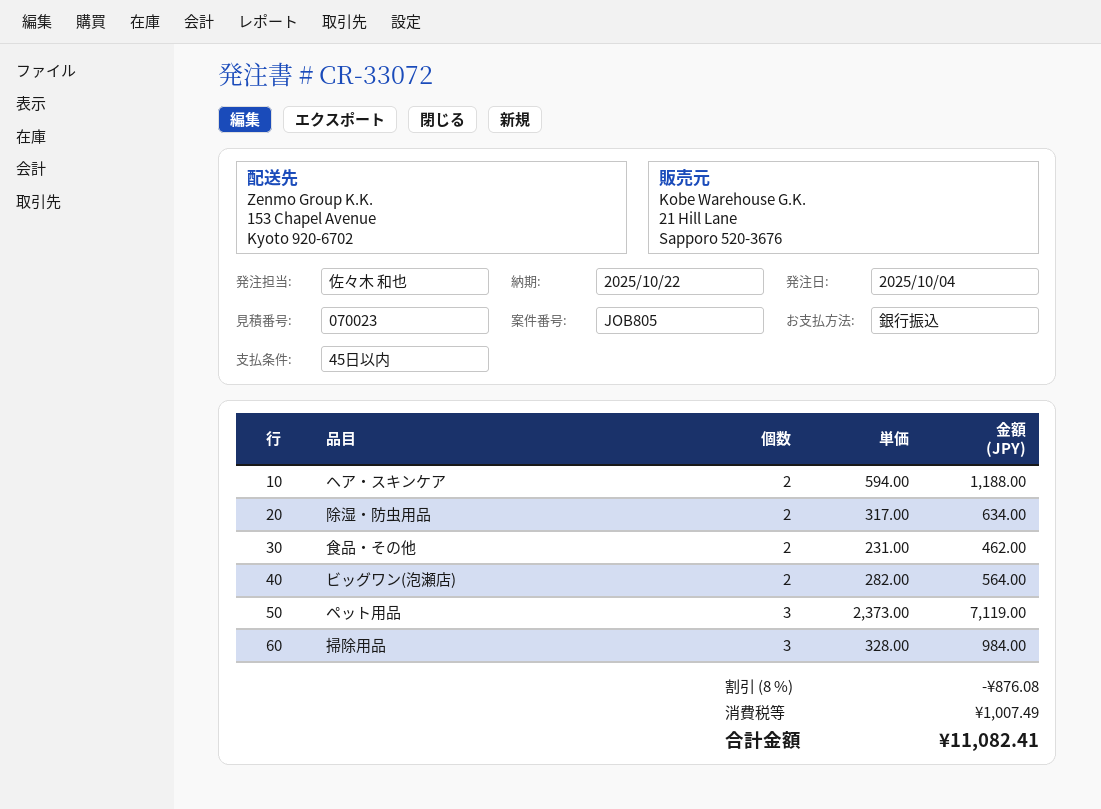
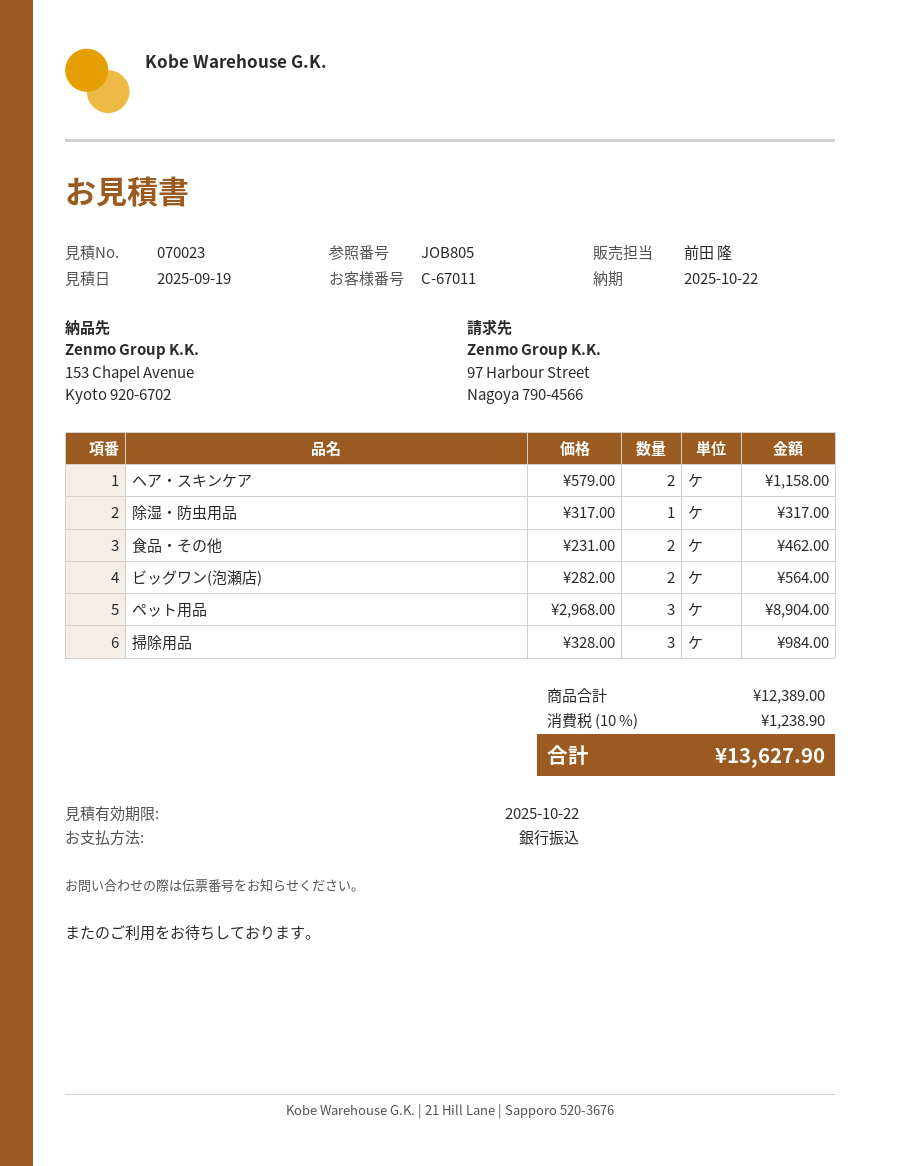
ヘア・スキンケア: 2 x 594.00 = 1188.00 -> 2 x 579.00 = 1158.00
除湿・防虫用品: 2 x 317.00 = 634.00 -> 1 x 317.00 = 317.00
ペット用品: 3 x 2373.00 = 7119.00 -> 3 x 2968.00 = 8904.00
discount: 8% = 876.08 -> none
tax: 1007.49 -> 1238.90
total: 11082.41 -> 13627.90

